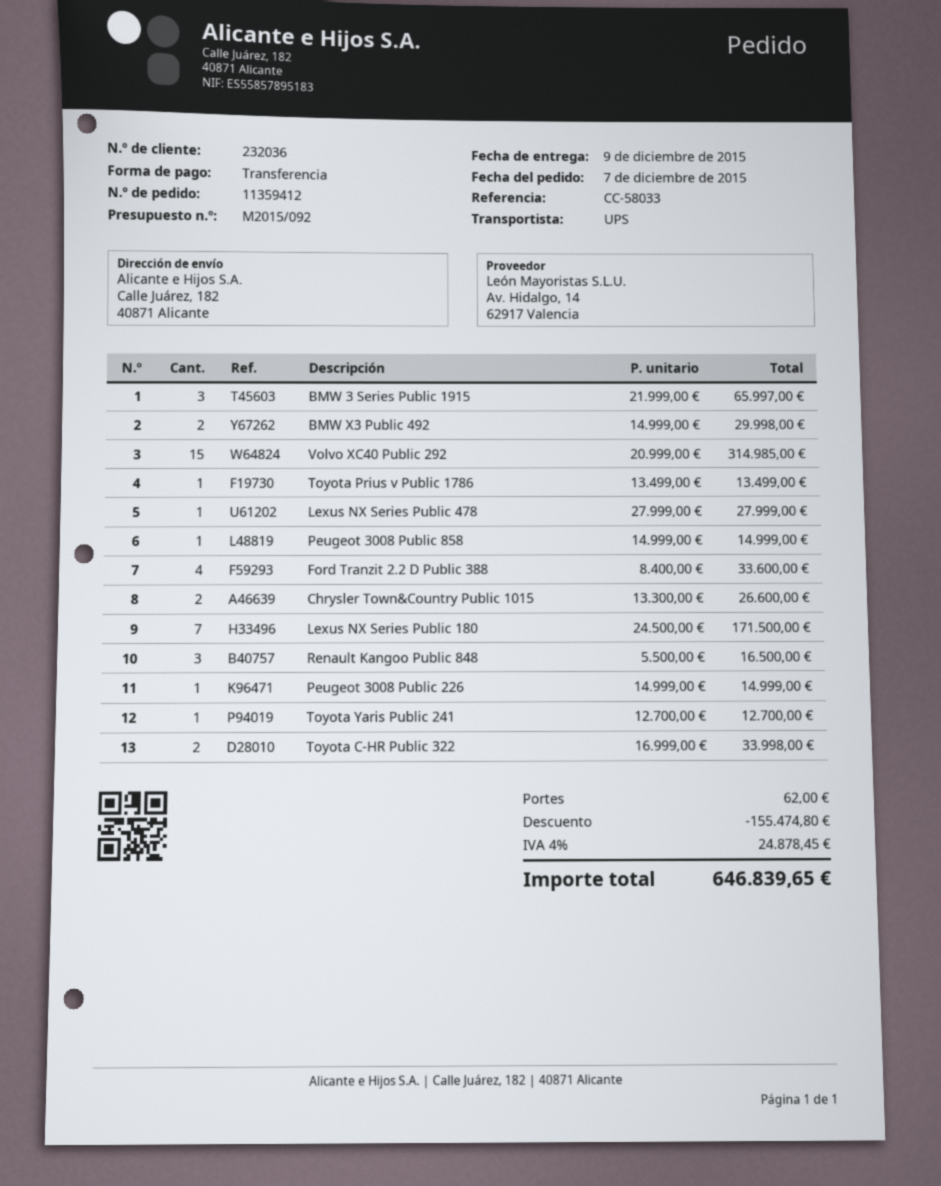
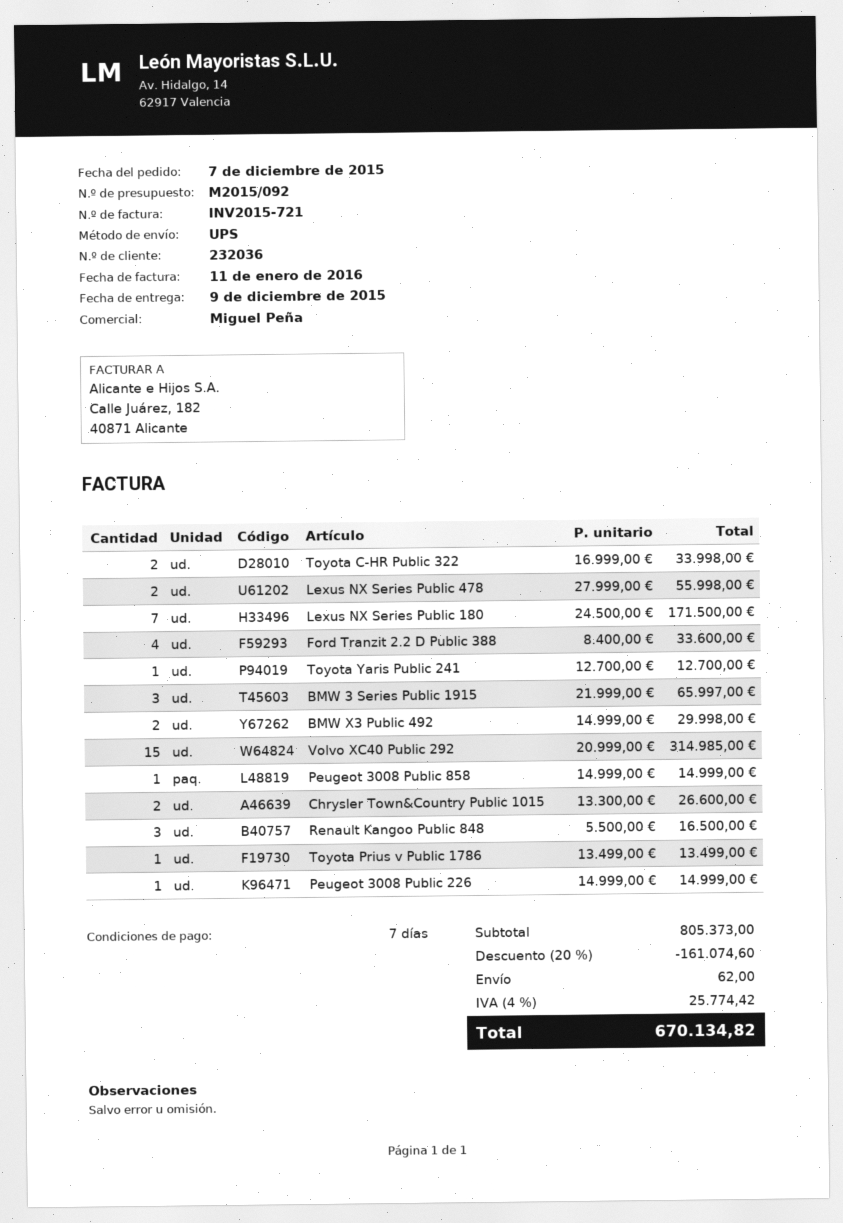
Lexus NX Series Public 478: 1 x 27999.00 = 27999.00 -> 2 x 27999.00 = 55998.00
discount: 155474.80 -> 161074.60
tax: 4% = 24878.45 -> 4% = 25774.42
total: 646839.65 -> 670134.82

